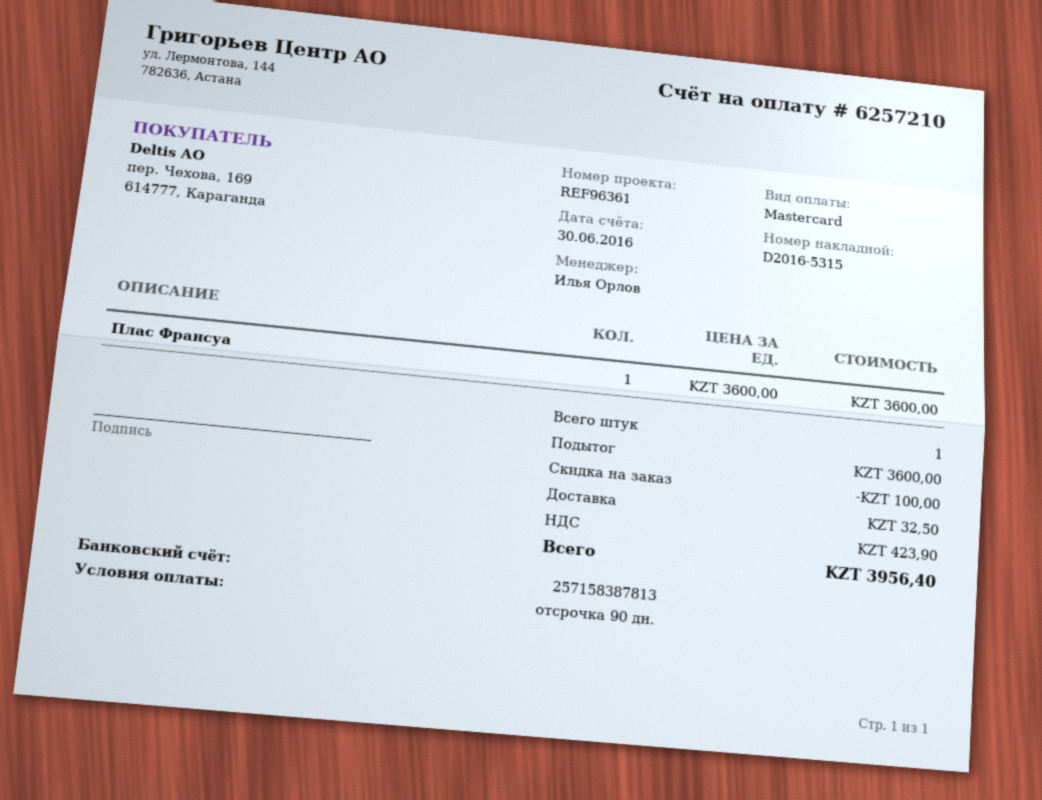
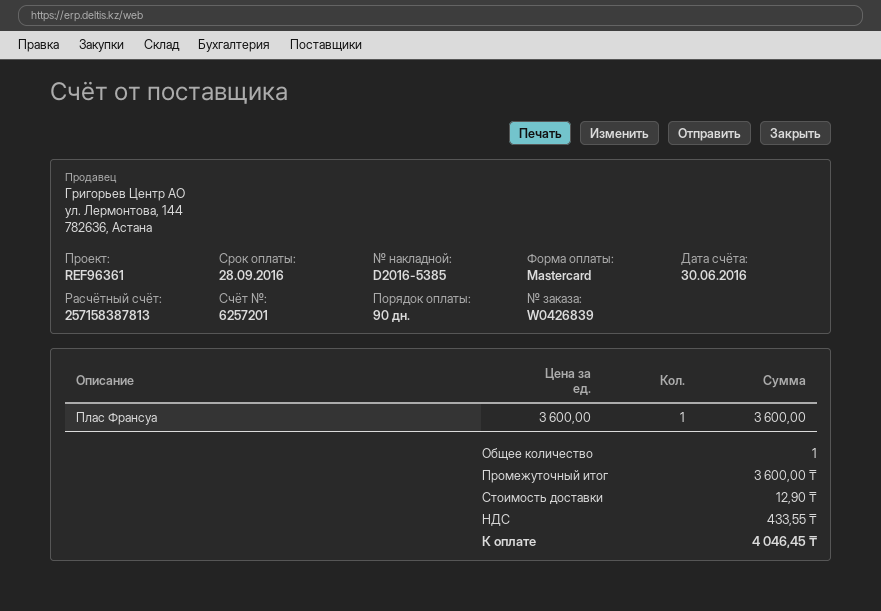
delivery note number: D2016-5315 -> D2016-5385
invoice number: 6257210 -> 6257201
discount: 100.00 -> none
shipping: 32.50 -> 12.90
tax: 423.90 -> 433.55
total: 3956.40 -> 4046.45

